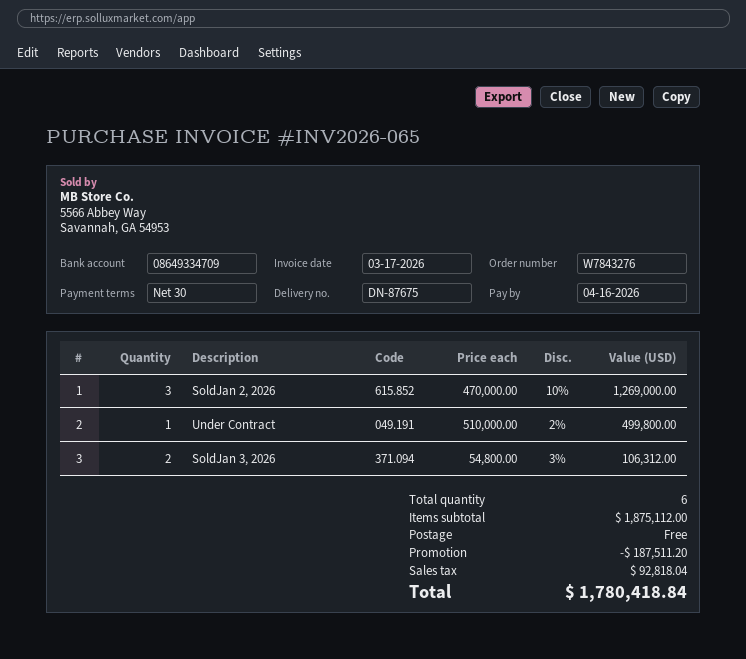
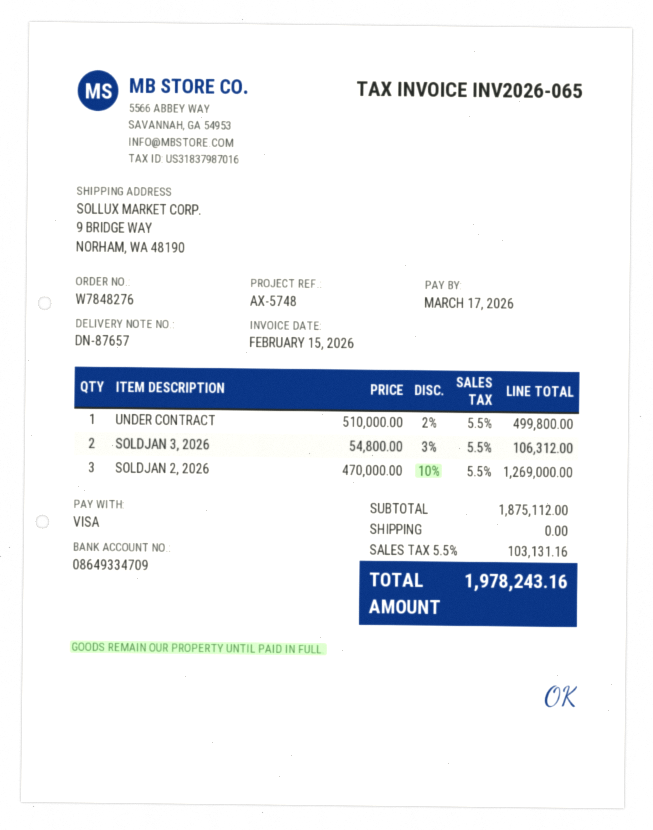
order number: W7843276 -> W7848276
delivery note number: DN-87675 -> DN-87657
invoice date: 2026-03-17 -> 2026-02-15
due date: 2026-04-16 -> 2026-03-17
discount: 187511.20 -> none
tax: 92818.04 -> 103131.16
total: 1780418.84 -> 1978243.16

